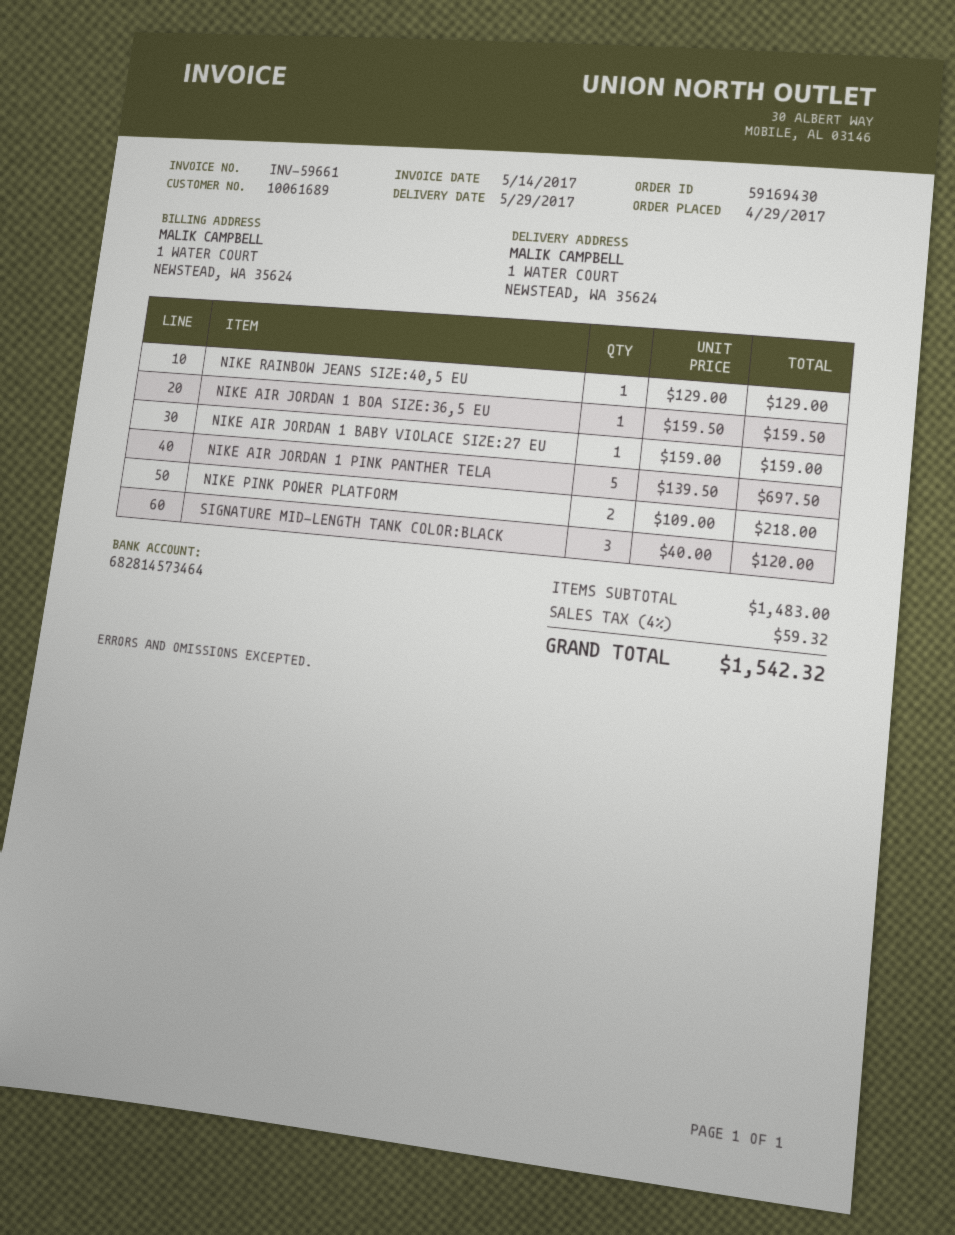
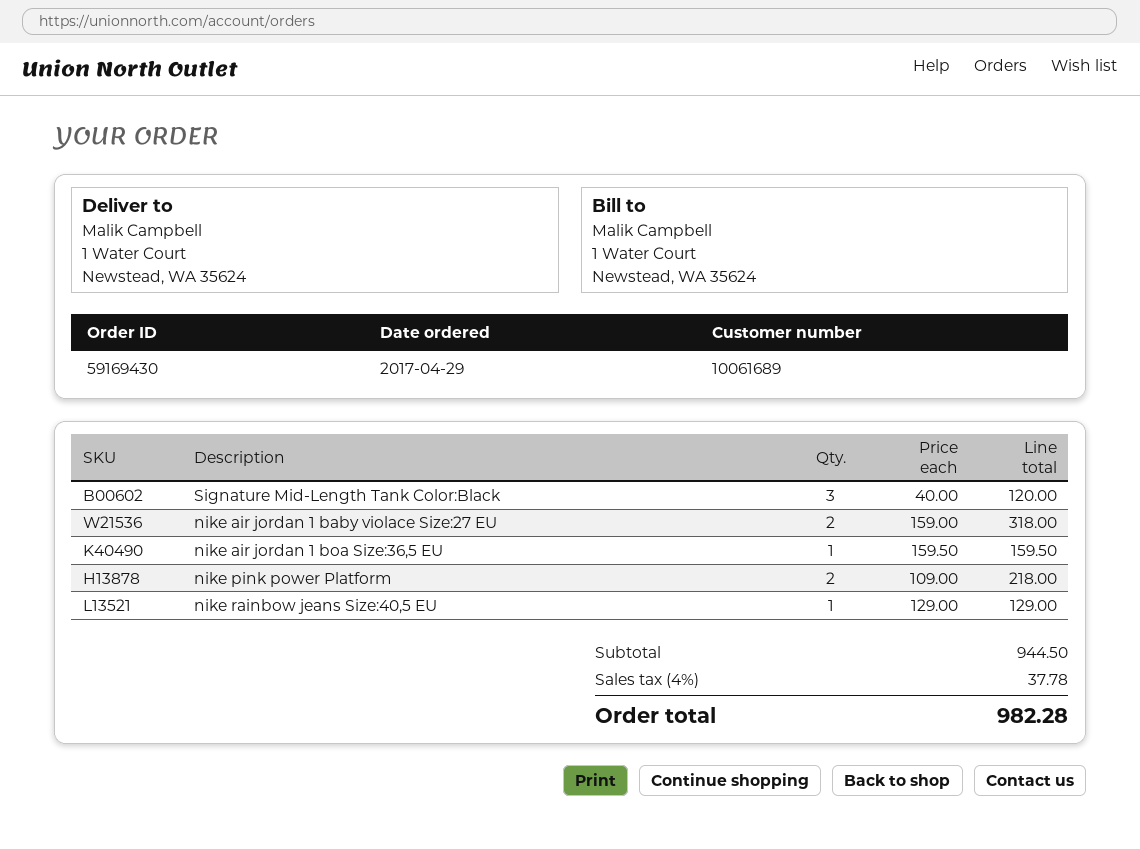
NIKE AIR JORDAN 1 BABY VIOLACE SIZE:27 EU: 1 x 159.00 = 159.00 -> 2 x 159.00 = 318.00
NIKE AIR JORDAN 1 PINK PANTHER TELA: 5 x 139.50 = 697.50 -> none
subtotal: 1483.00 -> 944.50
tax: 4% = 59.32 -> 4% = 37.78
total: 1542.32 -> 982.28

